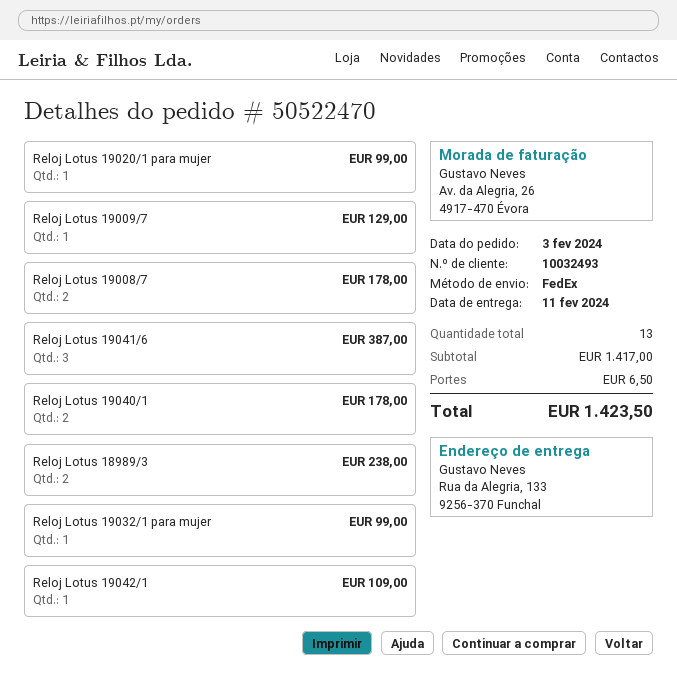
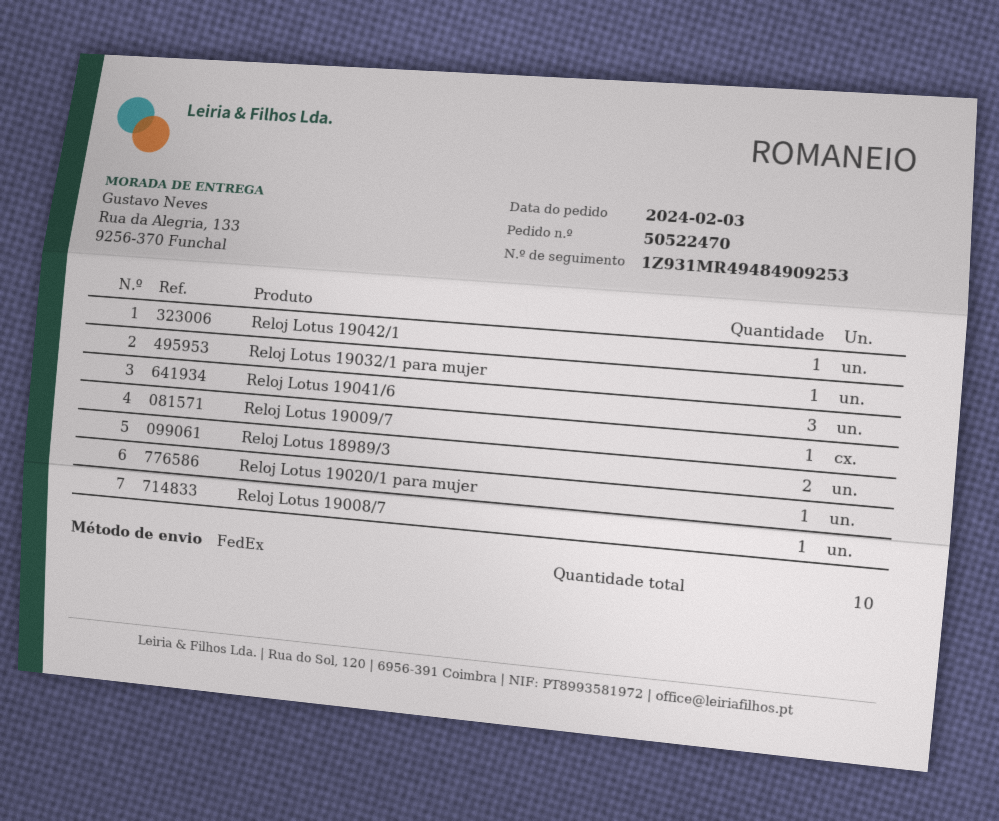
Reloj Lotus 19008/7: 2 -> 1
Reloj Lotus 19040/1: 2 -> none
total quantity: 13 -> 10

